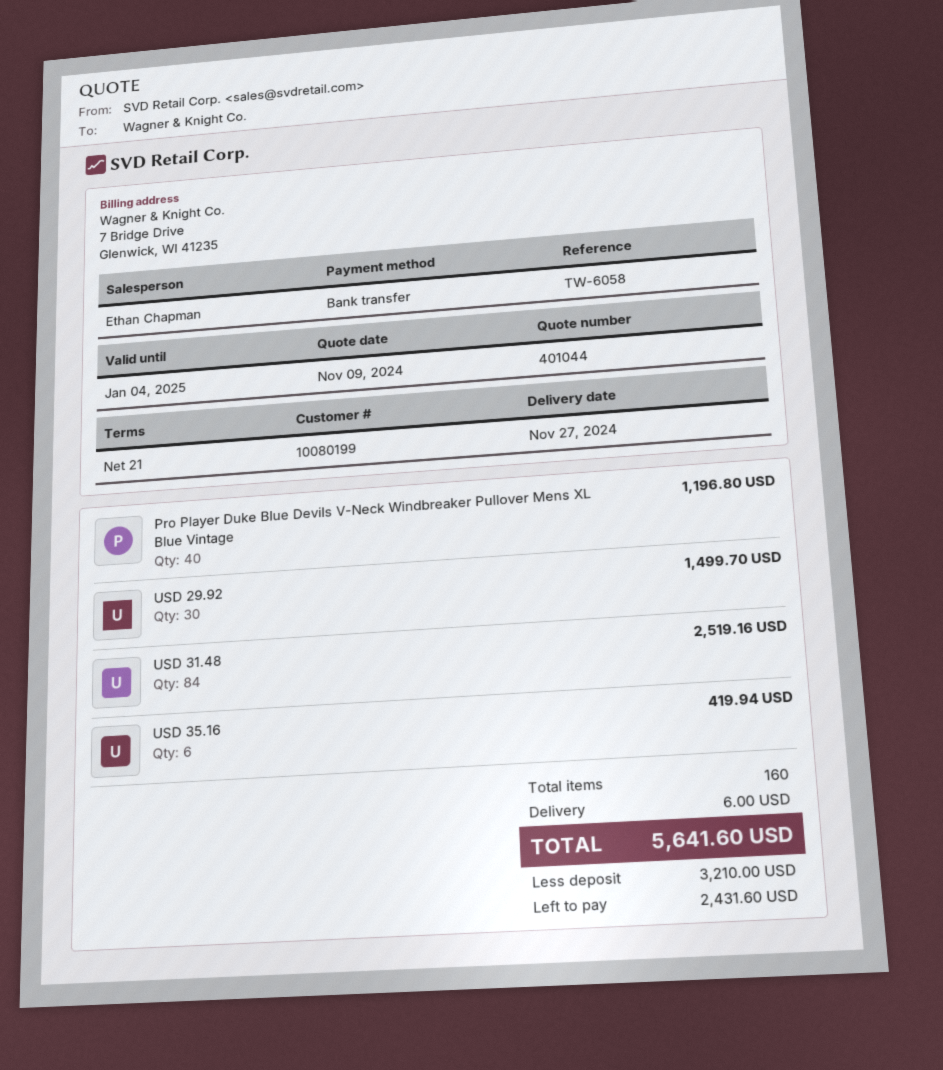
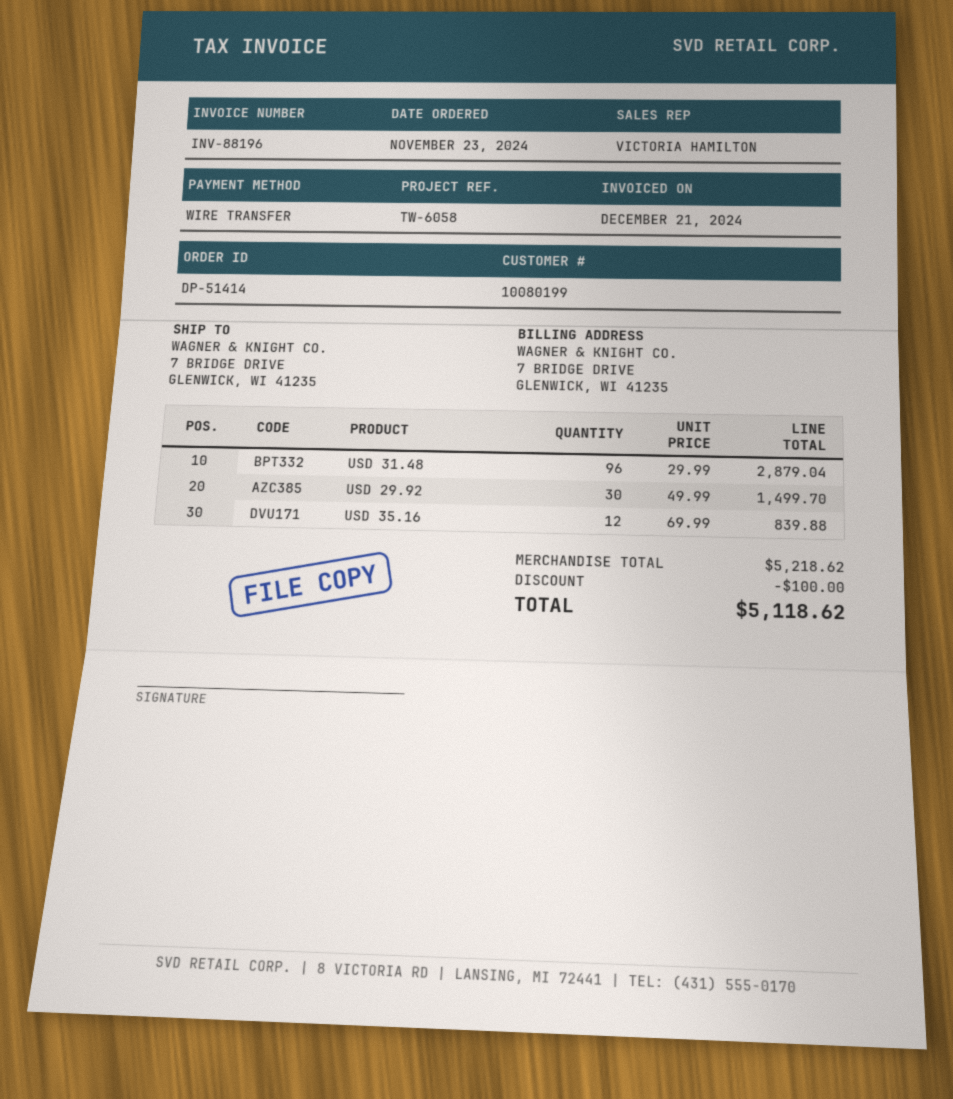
sales rep: Ethan Chapman -> VICTORIA HAMILTON
Pro Player Duke Blue Devils V-Neck Windbreaker Pullover Mens XL Blue Vintage: 40 for 1196.80 -> none
USD 31.48: 84 for 2519.16 -> 96 for 2879.04
USD 35.16: 6 for 419.94 -> 12 for 839.88
discount: none -> 100.00
shipping: 6.00 -> none
total: 5641.60 -> 5118.62

